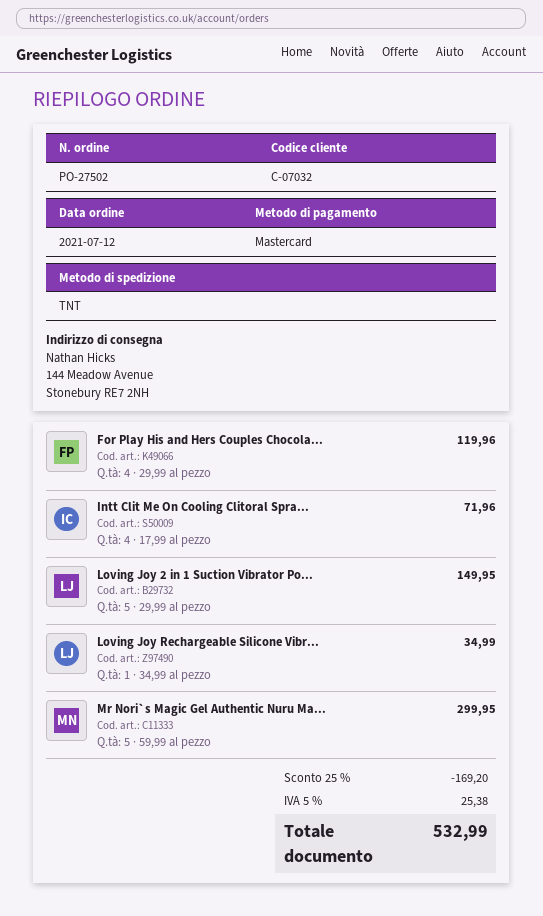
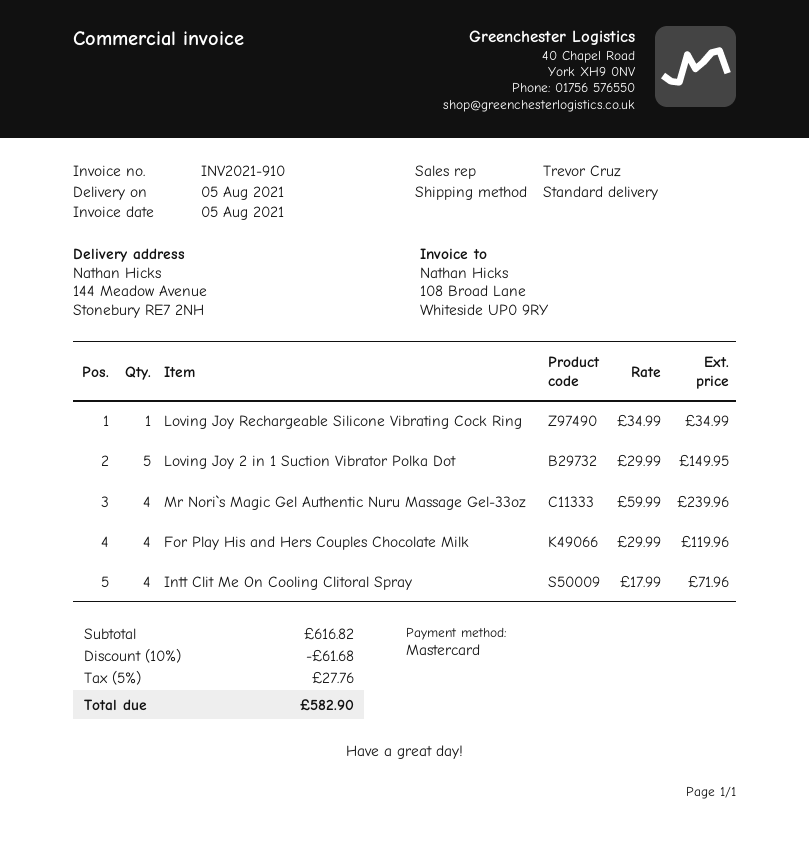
shipping method: TNT -> standard
Mr Nori`s Magic Gel Authentic Nuru Ma...: 5 x 59.99 = 299.95 -> 4 x 59.99 = 239.96
discount: 25% = 169.20 -> 10% = 61.68
tax: 5% = 25.38 -> 5% = 27.76
total: 532.99 -> 582.90

